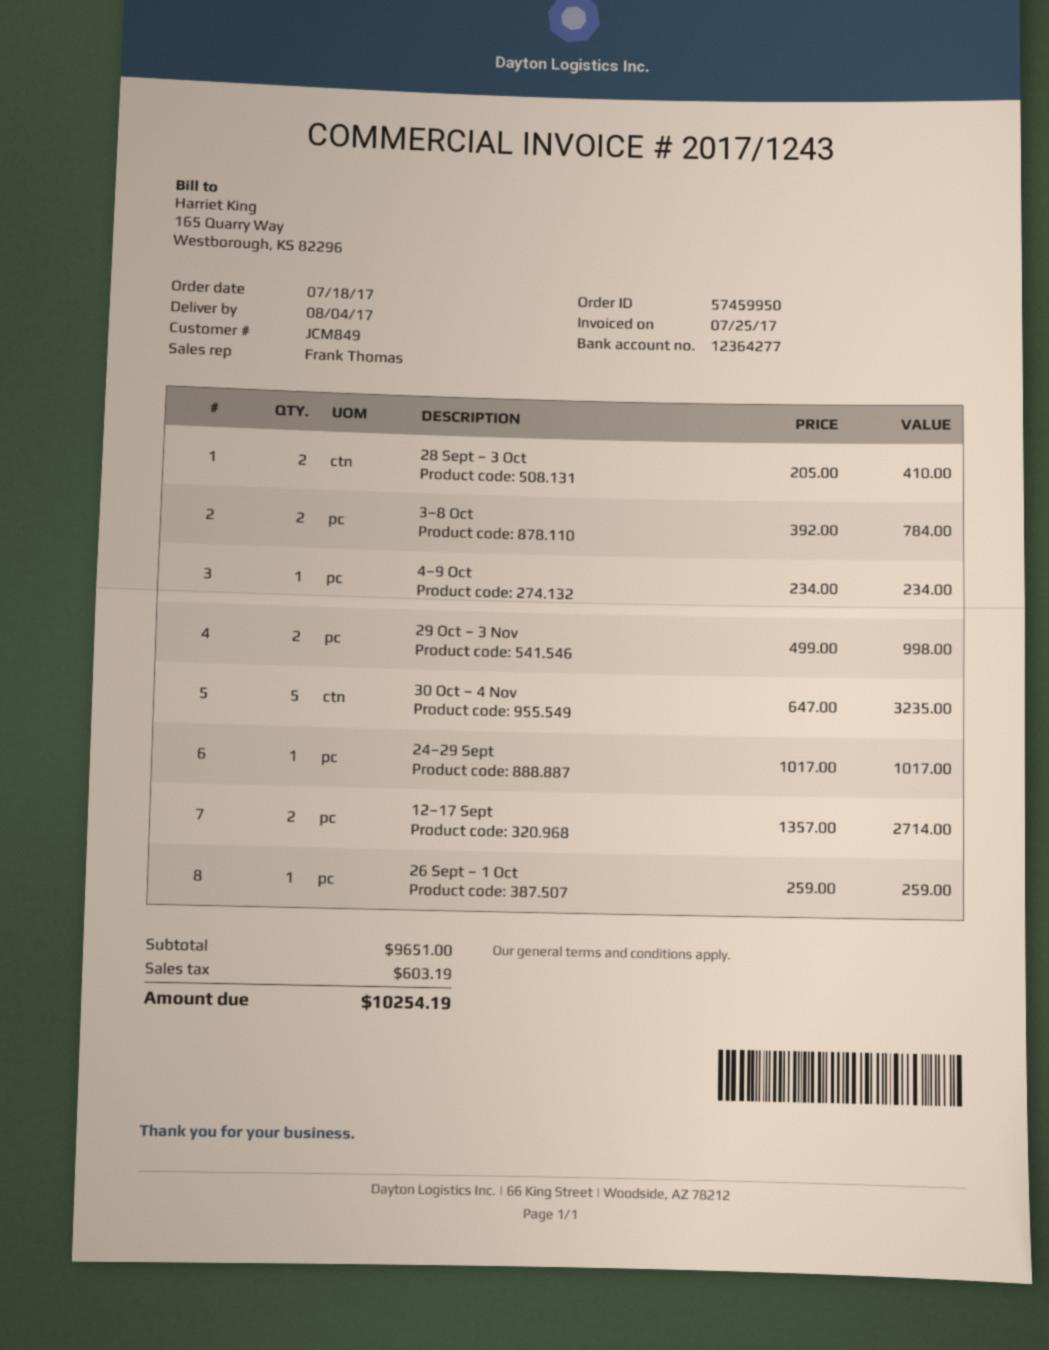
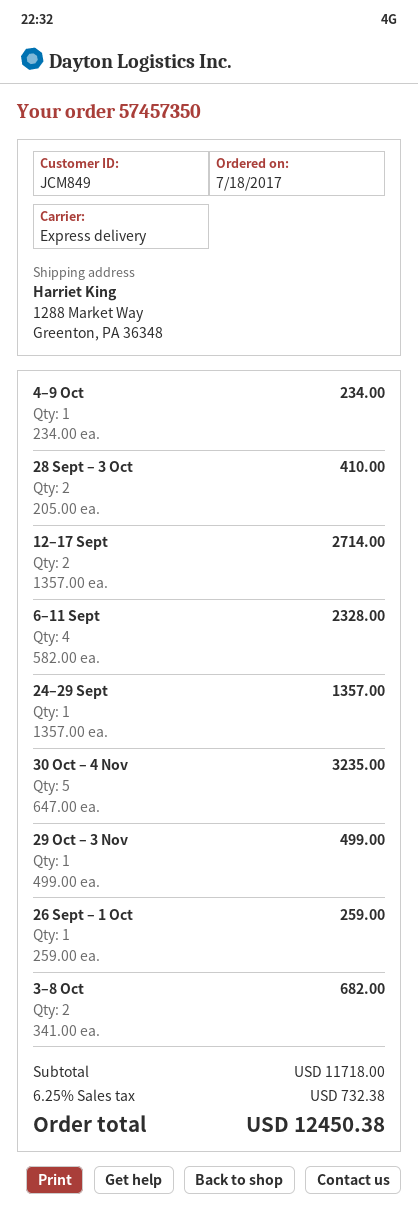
order number: 57459950 -> 57457350
3–8 Oct: 2 x 392.00 = 784.00 -> 2 x 341.00 = 682.00
29 Oct – 3 Nov: 2 x 499.00 = 998.00 -> 1 x 499.00 = 499.00
24–29 Sept: 1 x 1017.00 = 1017.00 -> 1 x 1357.00 = 1357.00
6–11 Sept: none -> 4 x 582.00 = 2328.00
subtotal: 9651.00 -> 11718.00
tax: 603.19 -> 732.38
total: 10254.19 -> 12450.38

